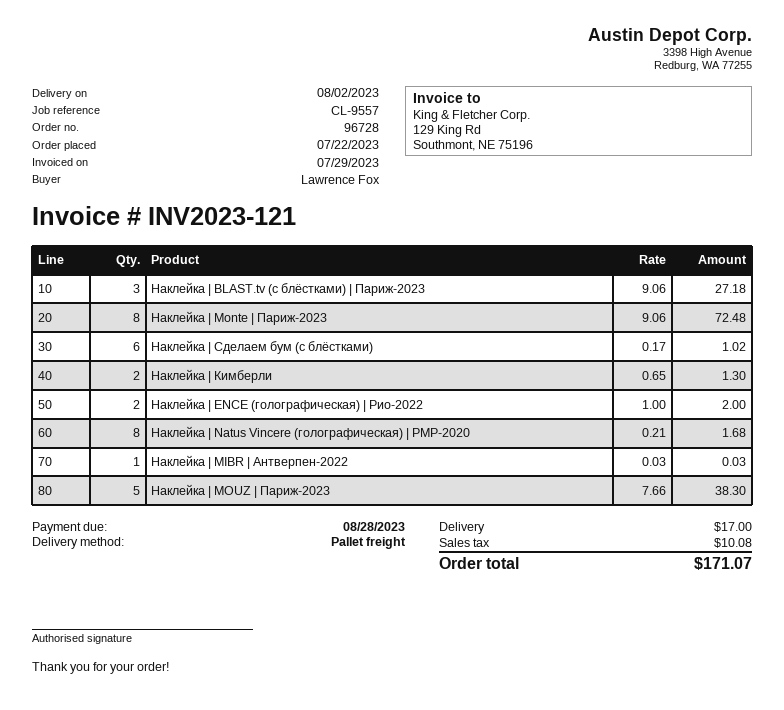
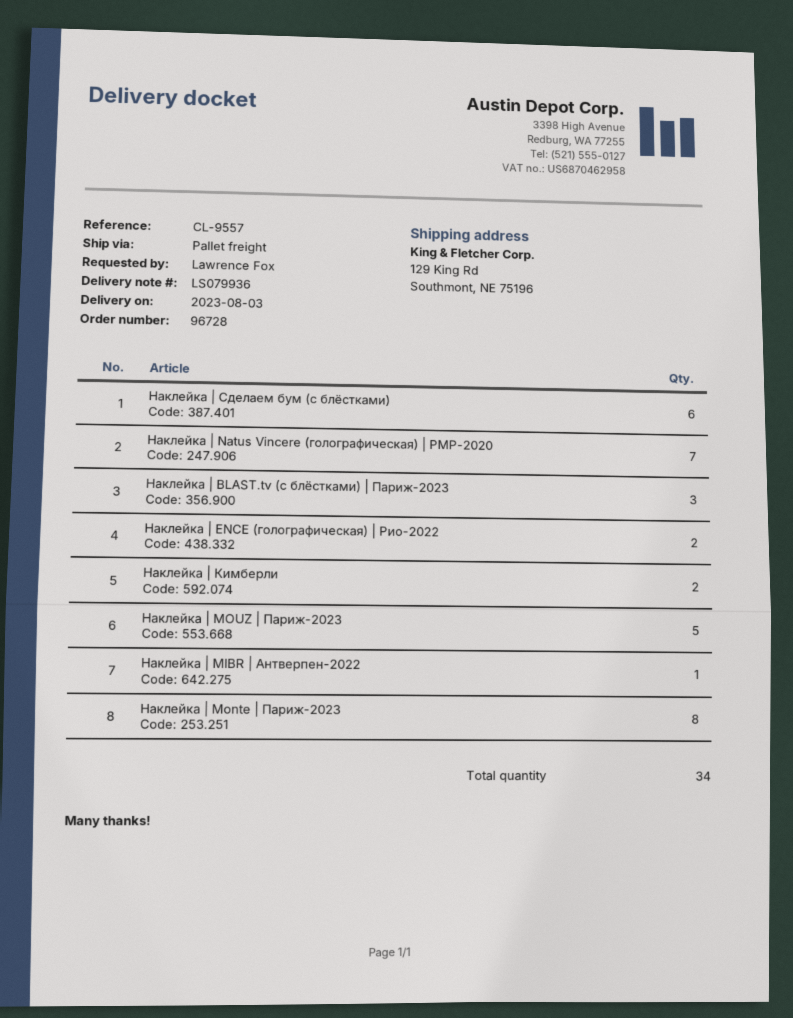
delivery date: 2023-08-02 -> 2023-08-03
Наклейка | Natus Vincere (голографическая) | РМР-2020: 8 -> 7

